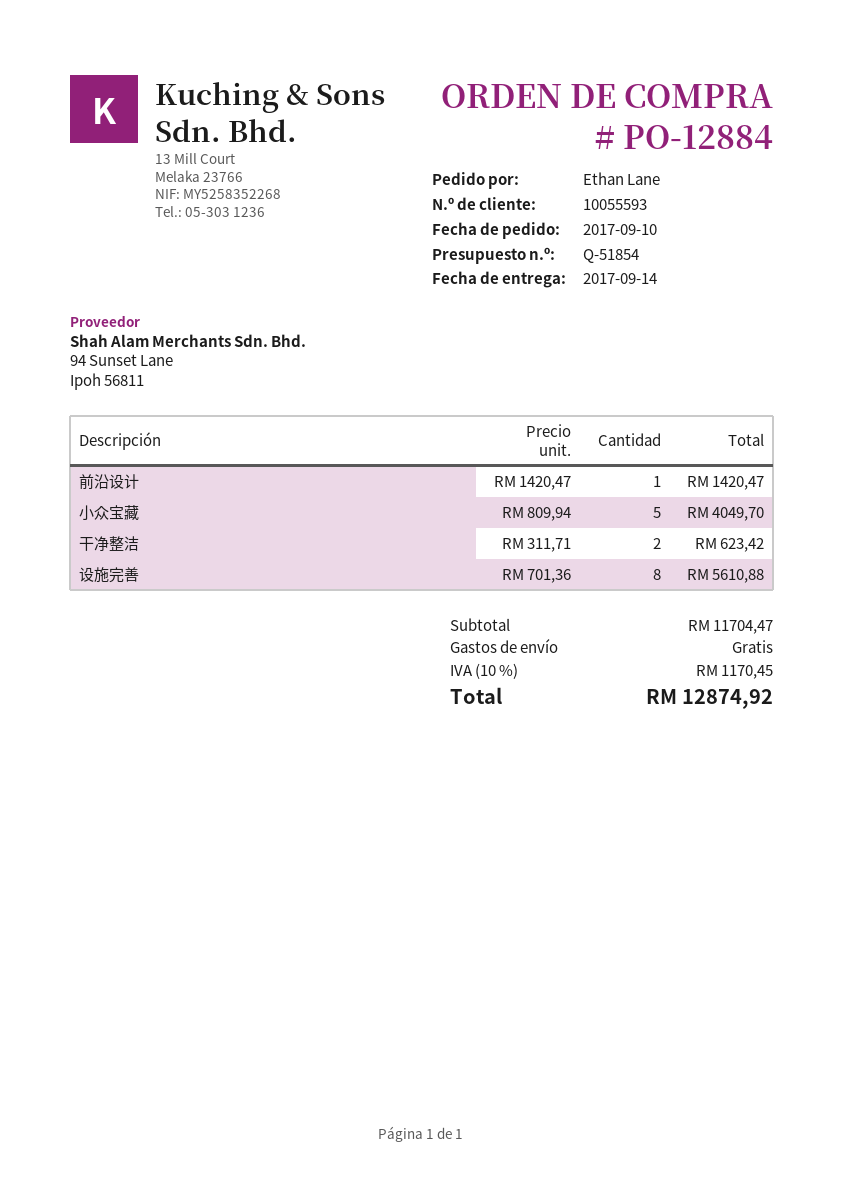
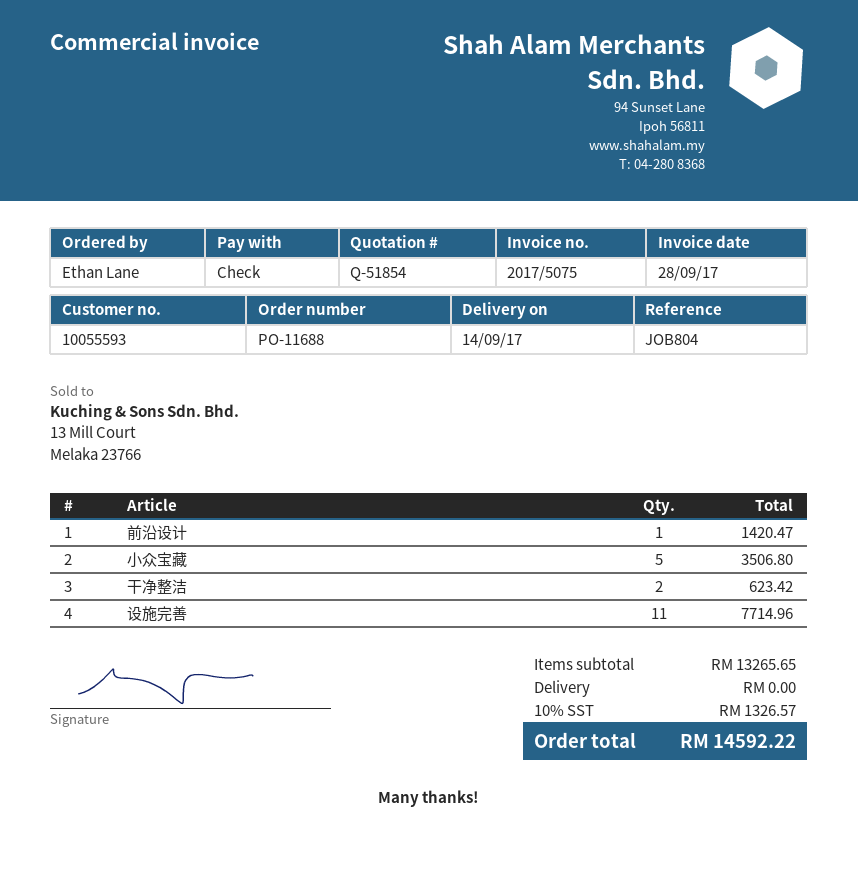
order number: PO-12884 -> PO-11688
小众宝藏: 5 for 4049.70 -> 5 for 3506.80
设施完善: 8 for 5610.88 -> 11 for 7714.96
subtotal: 11704.47 -> 13265.65
tax: 10% = 1170.45 -> 10% = 1326.57
total: 12874.92 -> 14592.22

